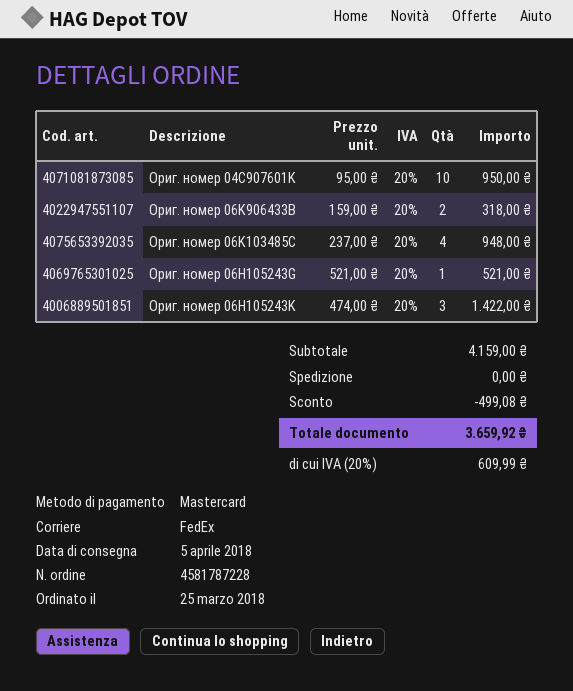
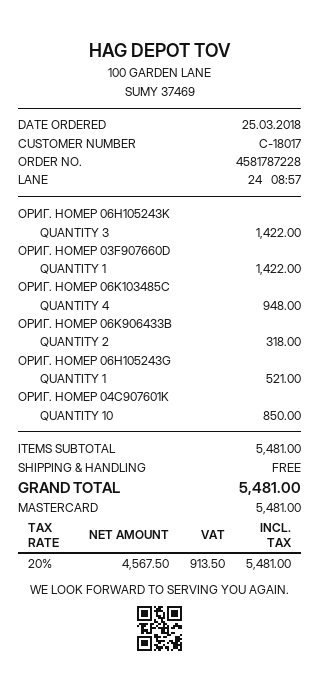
Ориг. номер 04C907601K: 10 for 950.00 -> 10 for 850.00
ОРИГ. НОМЕР 03F907660D: none -> 1 for 1422.00
subtotal: 4159.00 -> 5481.00
discount: 499.08 -> none
tax: 20% = 609.99 -> 20% = 913.50
total: 3659.92 -> 5481.00

